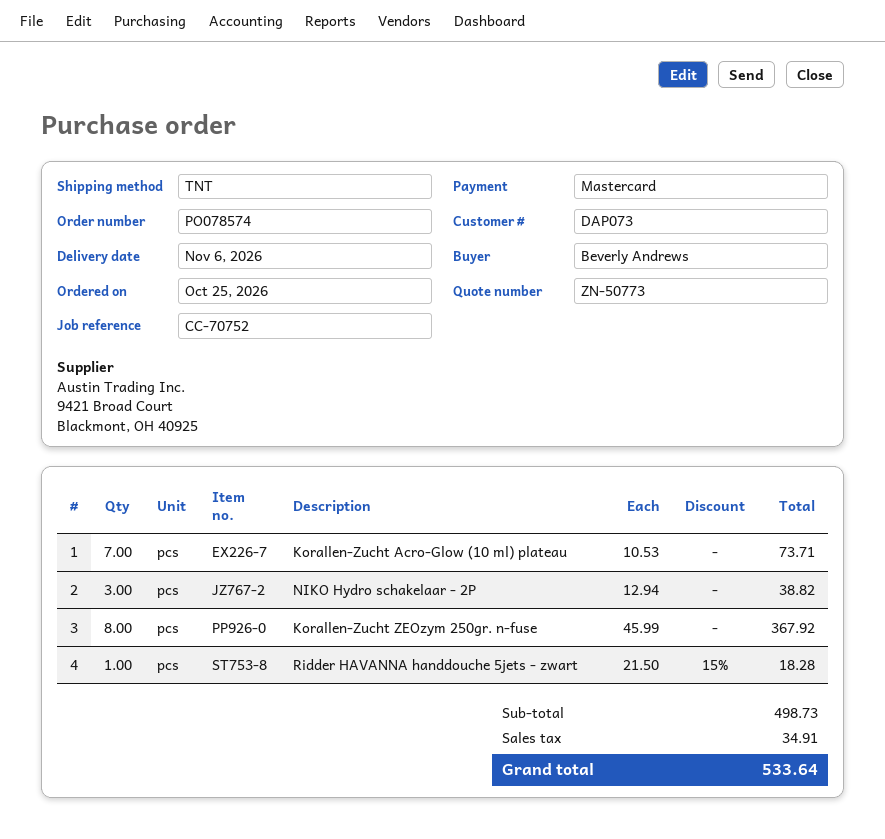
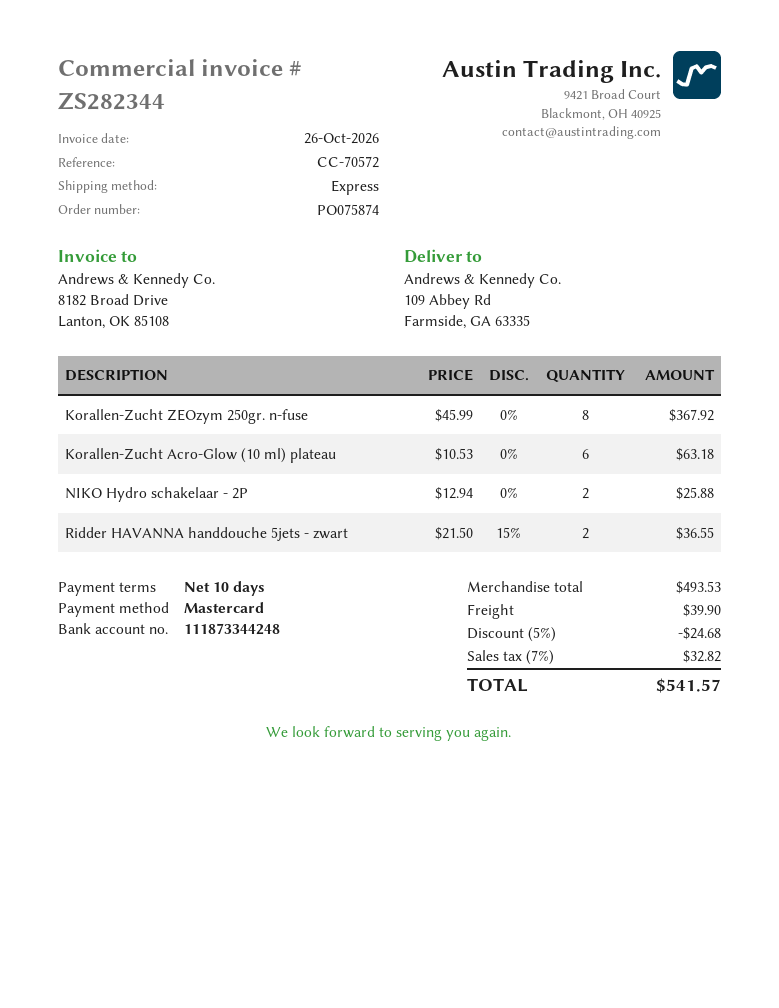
order number: PO078574 -> PO075874
reference: CC-70752 -> CC-70572
shipping method: TNT -> express
Korallen-Zucht Acro-Glow (10 ml) plateau: 7 x 10.53 = 73.71 -> 6 x 10.53 = 63.18
NIKO Hydro schakelaar - 2P: 3 x 12.94 = 38.82 -> 2 x 12.94 = 25.88
Ridder HAVANNA handdouche 5jets - zwart: 1 x 21.50 - 15% = 18.28 -> 2 x 21.50 - 15% = 36.55
subtotal: 498.73 -> 493.53
discount: none -> 5% = 24.68
shipping: none -> 39.90
tax: 34.91 -> 32.82
total: 533.64 -> 541.57

